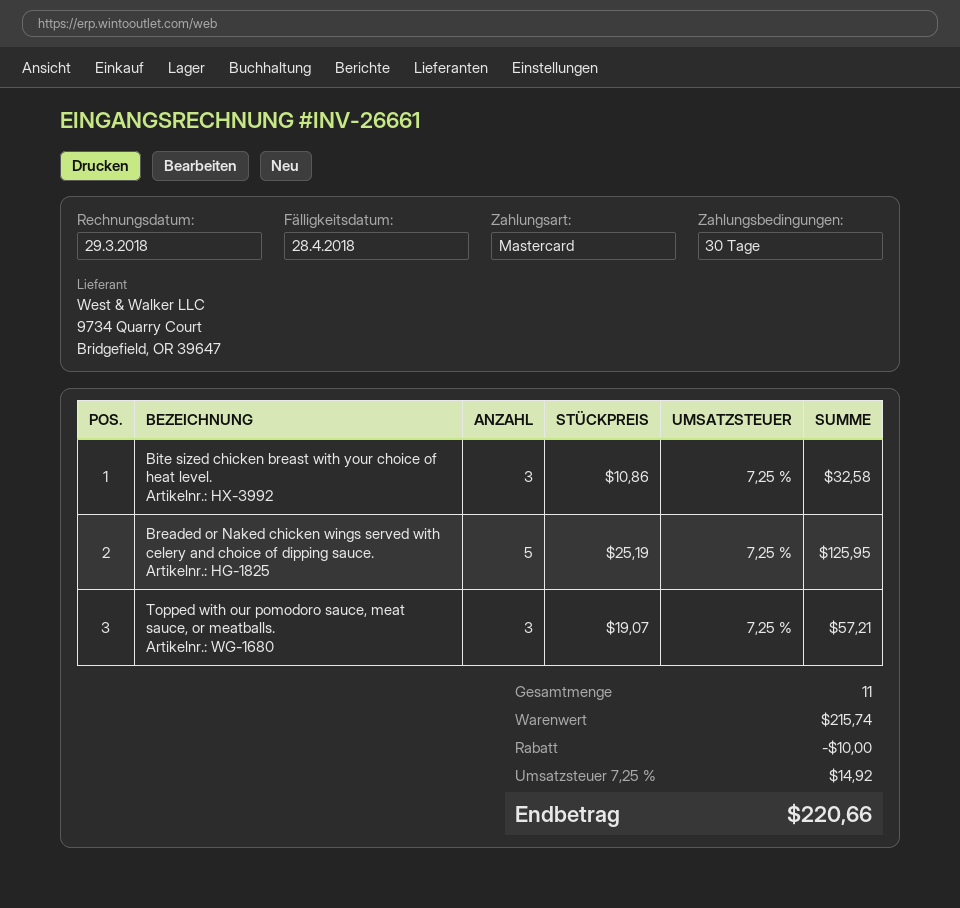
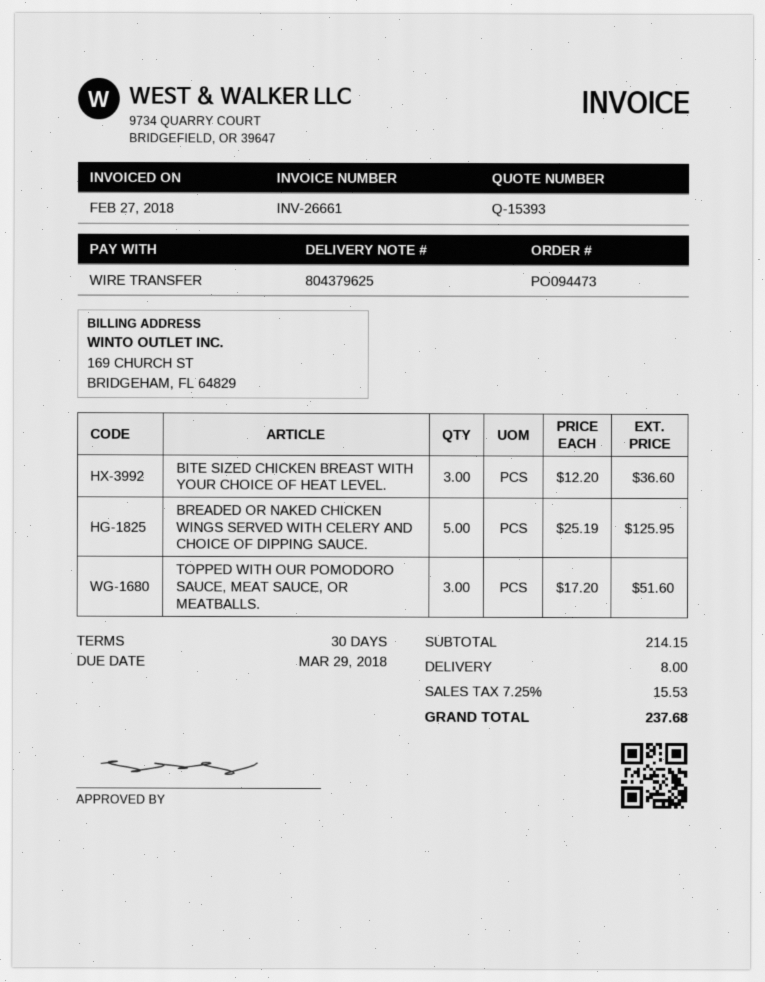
invoice date: 2018-03-29 -> 2018-02-27
due date: 2018-04-28 -> 2018-03-29
payment method: Mastercard -> bank transfer
Bite sized chicken breast with your choice of heat level.: 3 x 10.86 = 32.58 -> 3 x 12.20 = 36.60
Topped with our pomodoro sauce, meat sauce, or meatballs.: 3 x 19.07 = 57.21 -> 3 x 17.20 = 51.60
subtotal: 215.74 -> 214.15
discount: 10.00 -> none
shipping: none -> 8.00
tax: 7.25% = 14.92 -> 7.25% = 15.53
total: 220.66 -> 237.68

